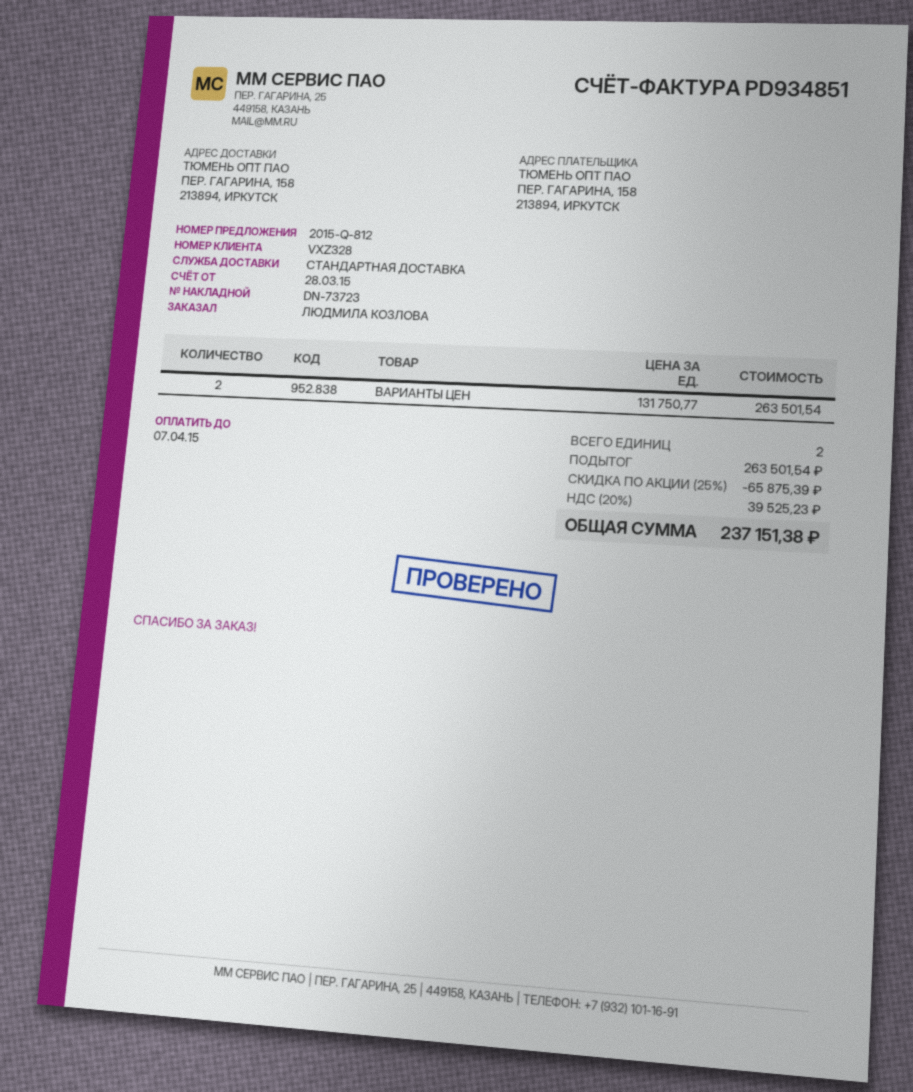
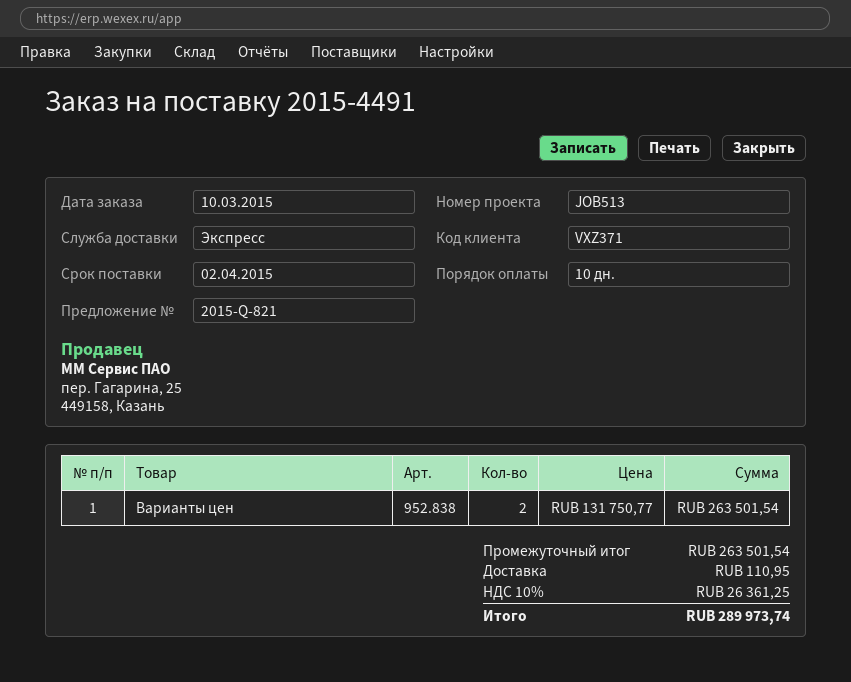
quote number: 2015-Q-812 -> 2015-Q-821
customer number: VXZ328 -> VXZ371
shipping method: standard -> express
discount: 25% = 65875.39 -> none
shipping: none -> 110.95
tax: 20% = 39525.23 -> 10% = 26361.25
total: 237151.38 -> 289973.74

